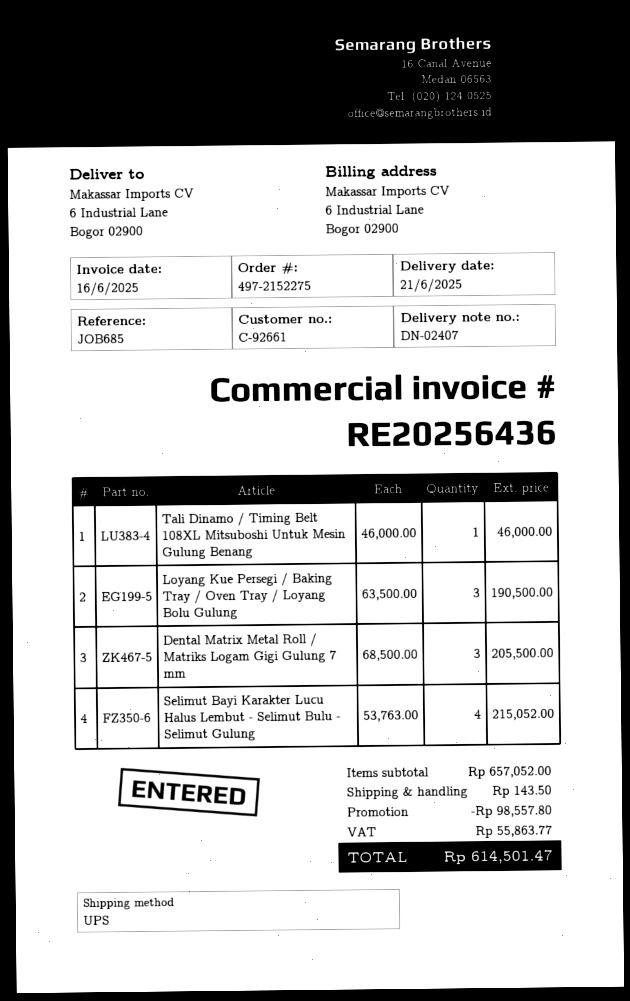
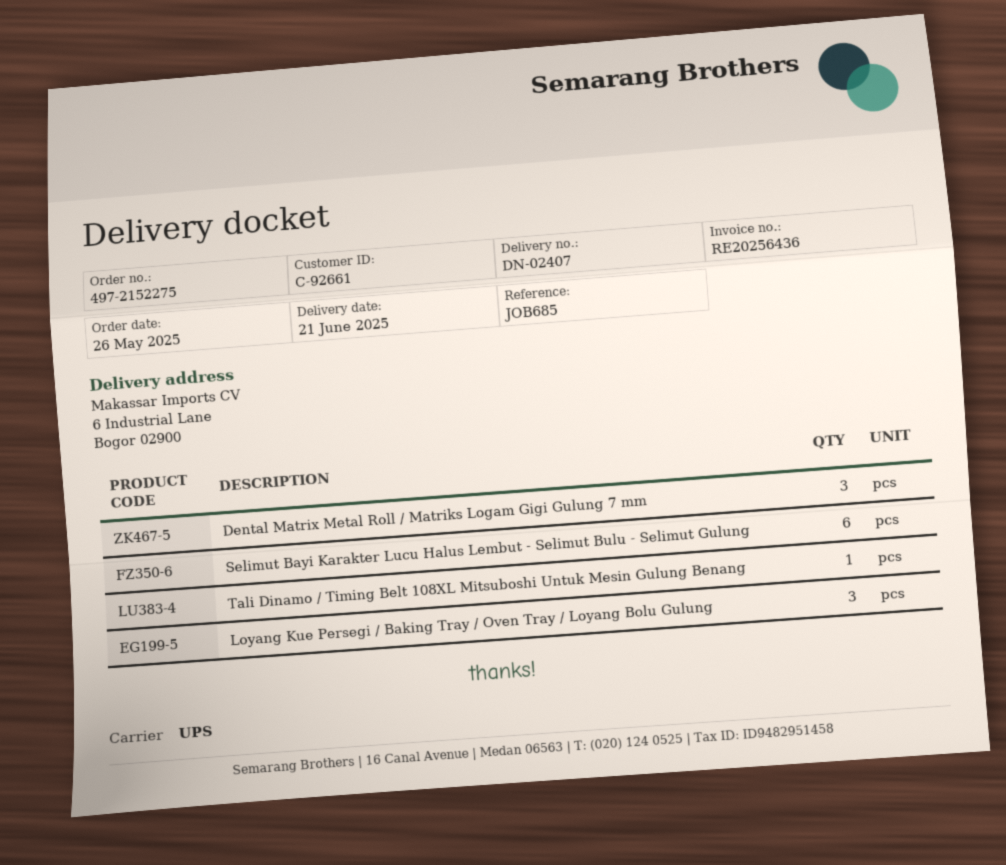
Selimut Bayi Karakter Lucu Halus Lembut - Selimut Bulu - Selimut Gulung: 4 -> 6

